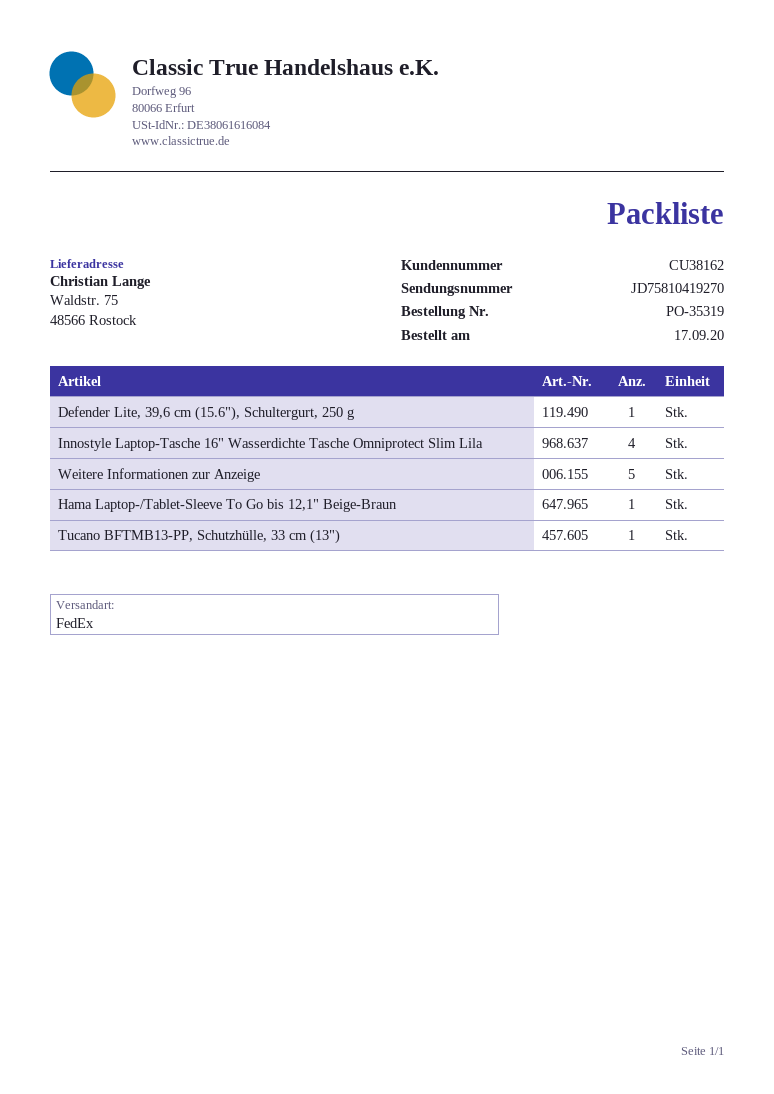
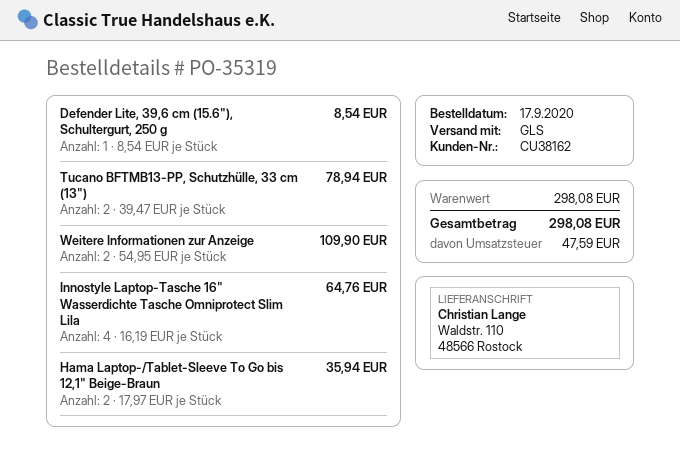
shipping method: FedEx -> GLS
ship to: Waldstr. 75, 48566 Rostock -> Waldstr. 110, 48566 Rostock
Weitere Informationen zur Anzeige: 5 -> 2
Hama Laptop-/Tablet-Sleeve To Go bis 12,1" Beige-Braun: 1 -> 2
Tucano BFTMB13-PP, Schutzhülle, 33 cm (13"): 1 -> 2

